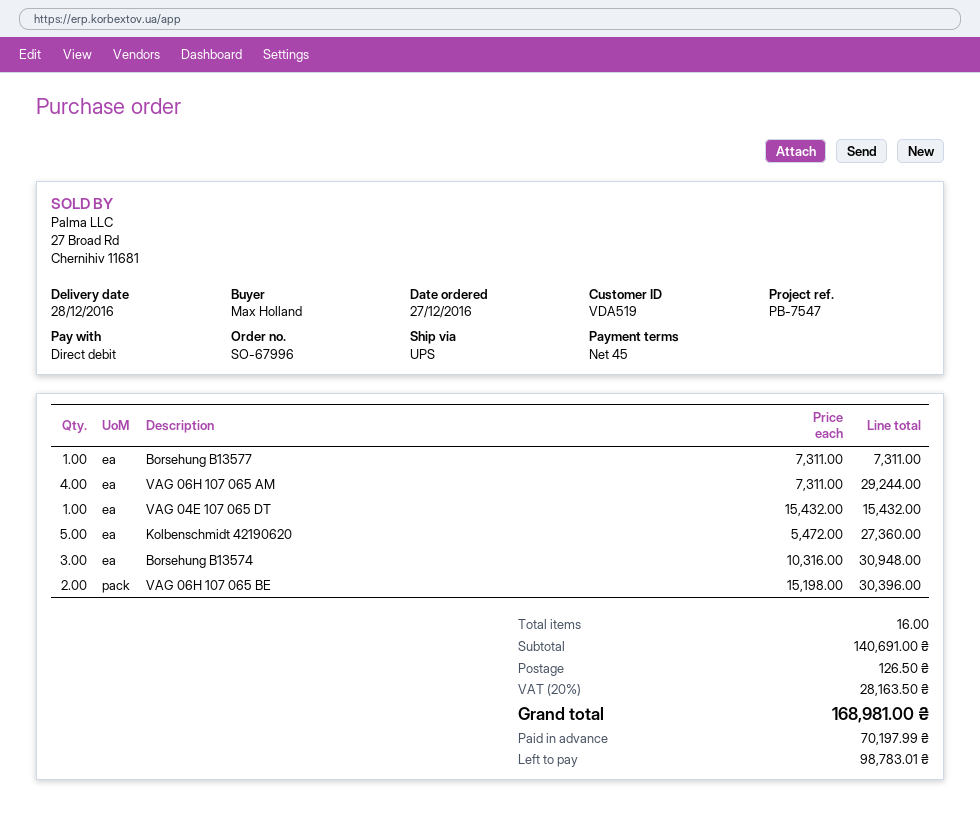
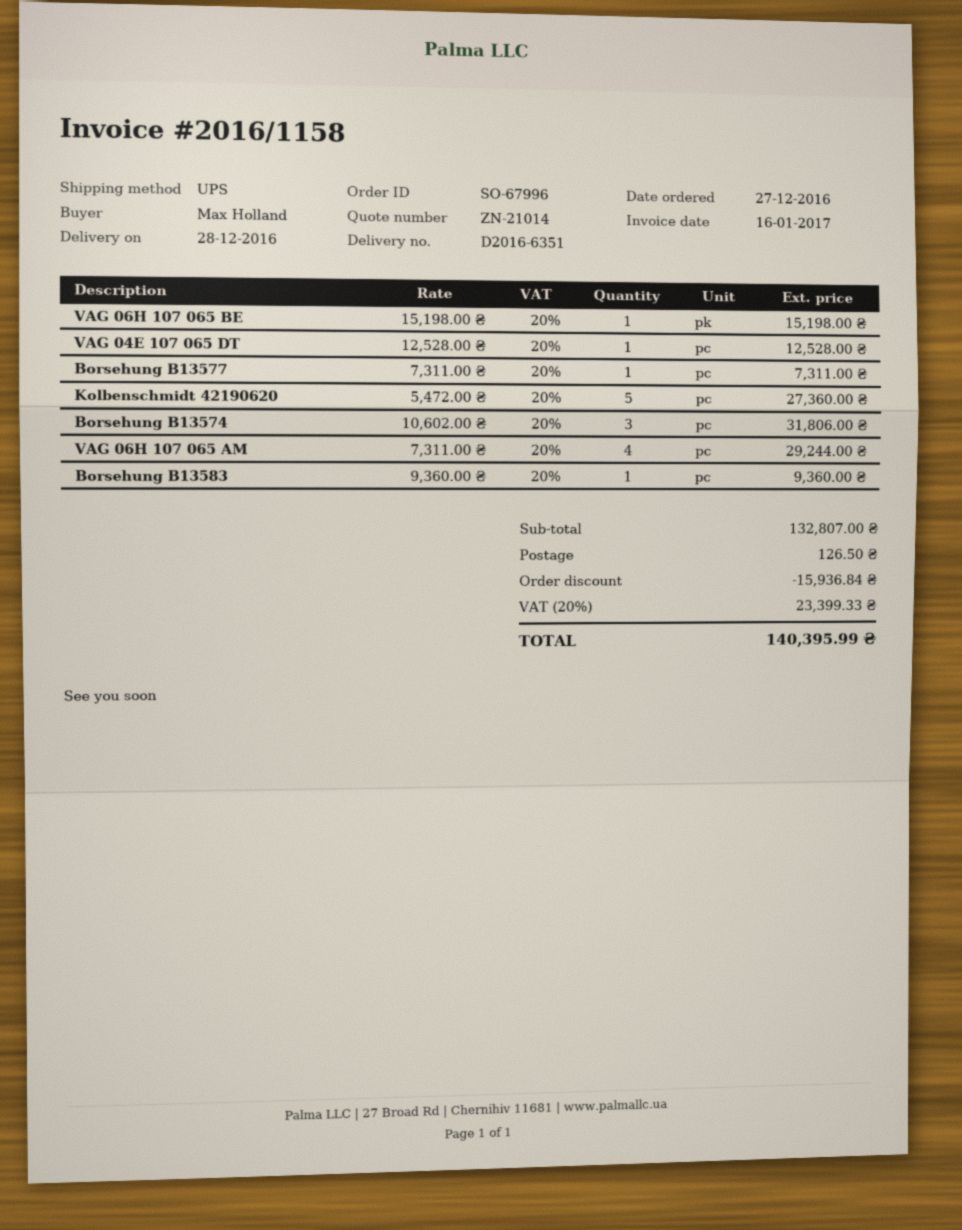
VAG 04E 107 065 DT: 1 x 15432.00 = 15432.00 -> 1 x 12528.00 = 12528.00
Borsehung B13574: 3 x 10316.00 = 30948.00 -> 3 x 10602.00 = 31806.00
VAG 06H 107 065 BE: 2 x 15198.00 = 30396.00 -> 1 x 15198.00 = 15198.00
Borsehung B13583: none -> 1 x 9360.00 = 9360.00
subtotal: 140691.00 -> 132807.00
discount: none -> 15936.84
tax: 20% = 28163.50 -> 20% = 23399.33
total: 168981.00 -> 140395.99

